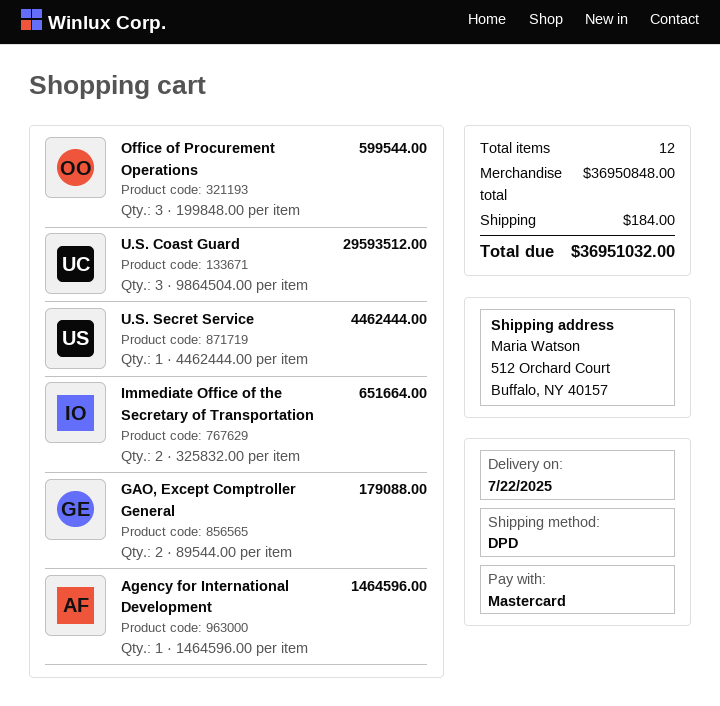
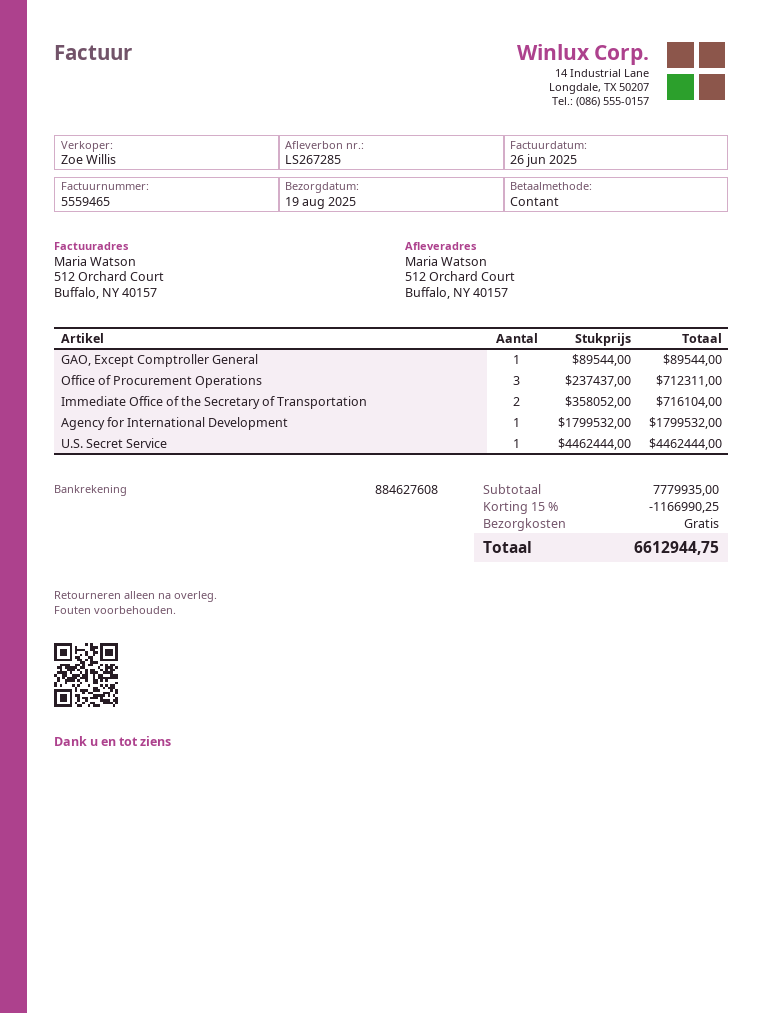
delivery date: 2025-07-22 -> 2025-08-19
payment method: Mastercard -> cash
Office of Procurement Operations: 3 x 199848.00 = 599544.00 -> 3 x 237437.00 = 712311.00
U.S. Coast Guard: 3 x 9864504.00 = 29593512.00 -> none
Immediate Office of the Secretary of Transportation: 2 x 325832.00 = 651664.00 -> 2 x 358052.00 = 716104.00
GAO, Except Comptroller General: 2 x 89544.00 = 179088.00 -> 1 x 89544.00 = 89544.00
Agency for International Development: 1 x 1464596.00 = 1464596.00 -> 1 x 1799532.00 = 1799532.00
subtotal: 36950848.00 -> 7779935.00
discount: none -> 15% = 1166990.25
shipping: 184.00 -> 0.00
total: 36951032.00 -> 6612944.75

